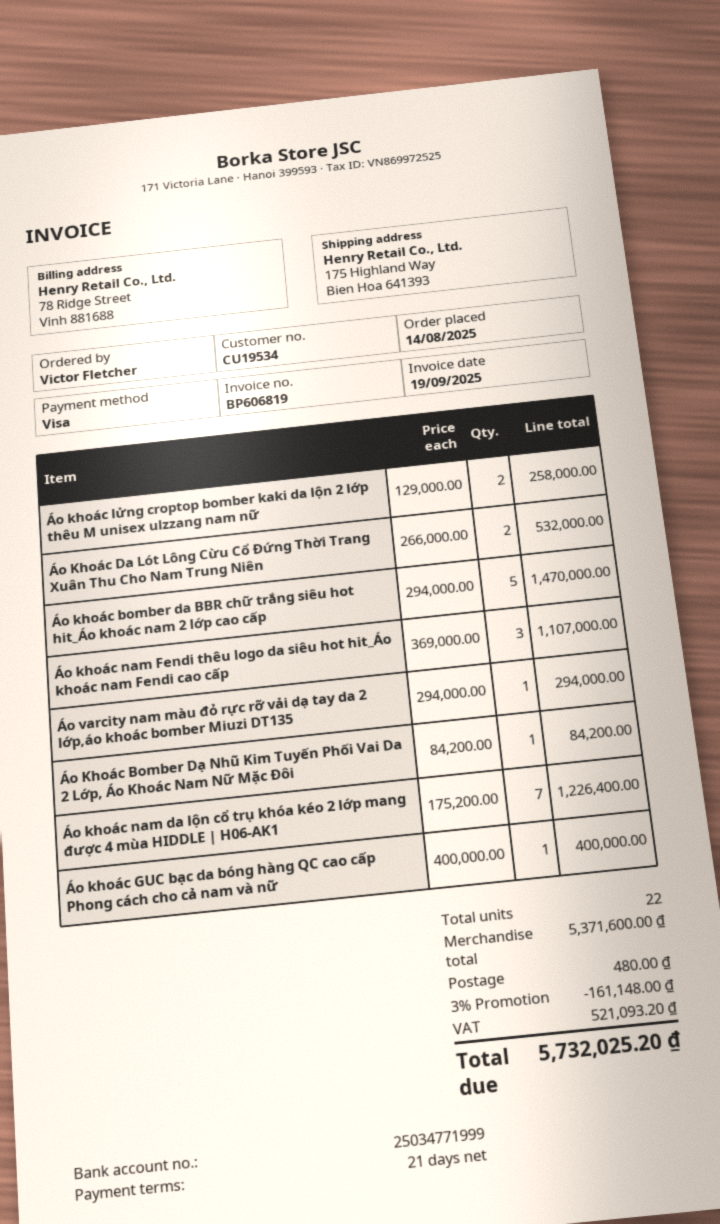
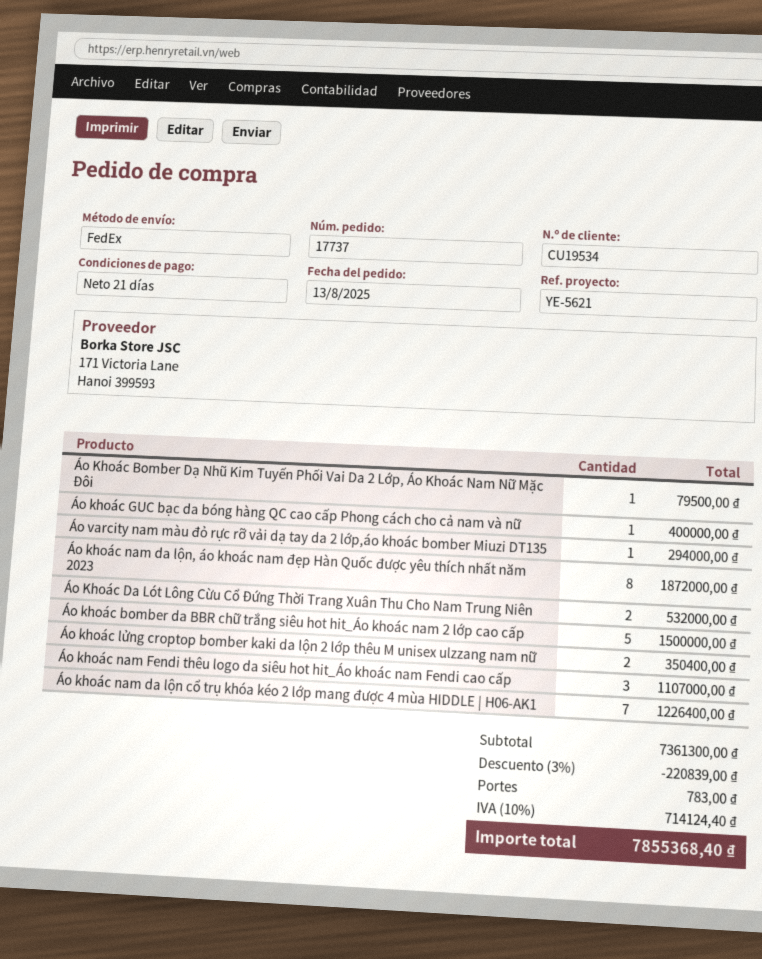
order date: 2025-08-14 -> 2025-08-13
Áo khoác lửng croptop bomber kaki da lộn 2 lớp thêu M unisex ulzzang nam nữ: 2 for 258000.00 -> 2 for 350400.00
Áo khoác bomber da BBR chữ trắng siêu hot hit_Áo khoác nam 2 lớp cao cấp: 5 for 1470000.00 -> 5 for 1500000.00
Áo Khoác Bomber Dạ Nhũ Kim Tuyến Phối Vai Da 2 Lớp, Áo Khoác Nam Nữ Mặc Đôi: 1 for 84200.00 -> 1 for 79500.00
Áo khoác nam da lộn, áo khoác nam đẹp Hàn Quốc được yêu thích nhất năm 2023: none -> 8 for 1872000.00
subtotal: 5371600.00 -> 7361300.00
discount: 3% = 161148.00 -> 3% = 220839.00
shipping: 480.00 -> 783.00
tax: 521093.20 -> 714124.40
total: 5732025.20 -> 7855368.40

